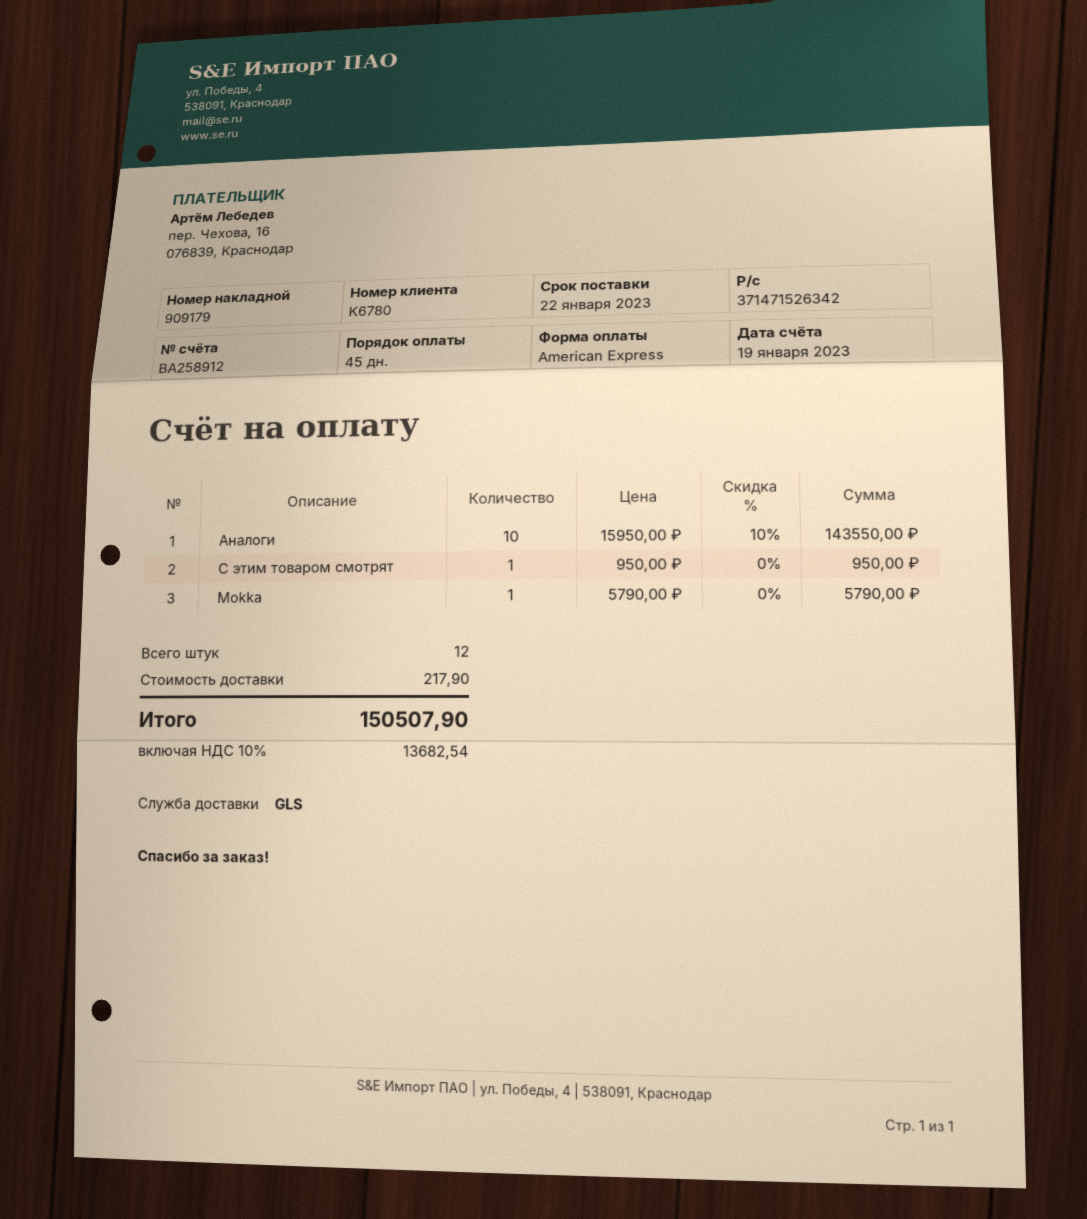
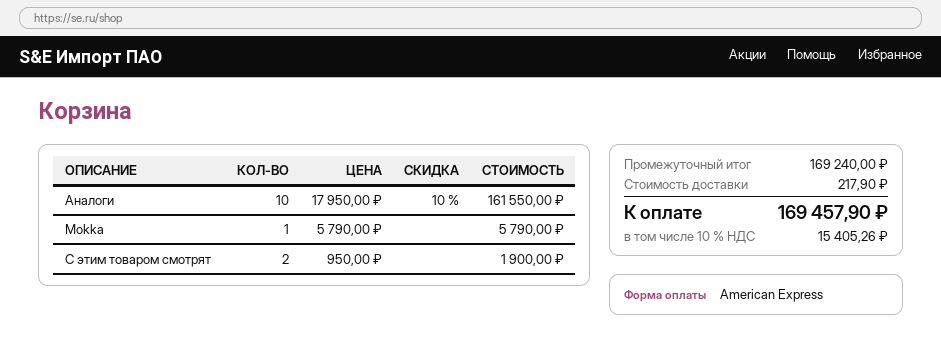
Аналоги: 10 x 15950.00 - 10% = 143550.00 -> 10 x 17950.00 - 10% = 161550.00
С этим товаром смотрят: 1 x 950.00 = 950.00 -> 2 x 950.00 = 1900.00
tax: 10% = 13682.54 -> 10% = 15405.26
total: 150507.90 -> 169457.90

